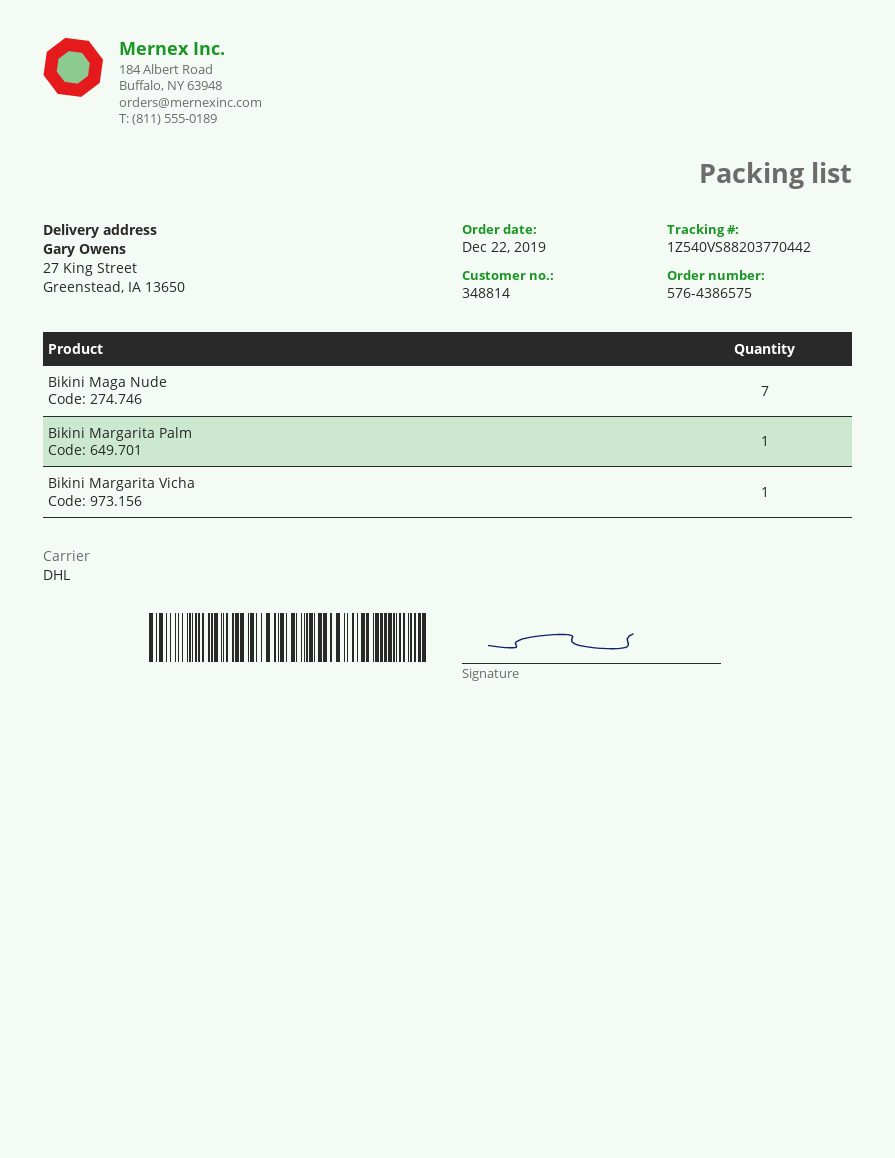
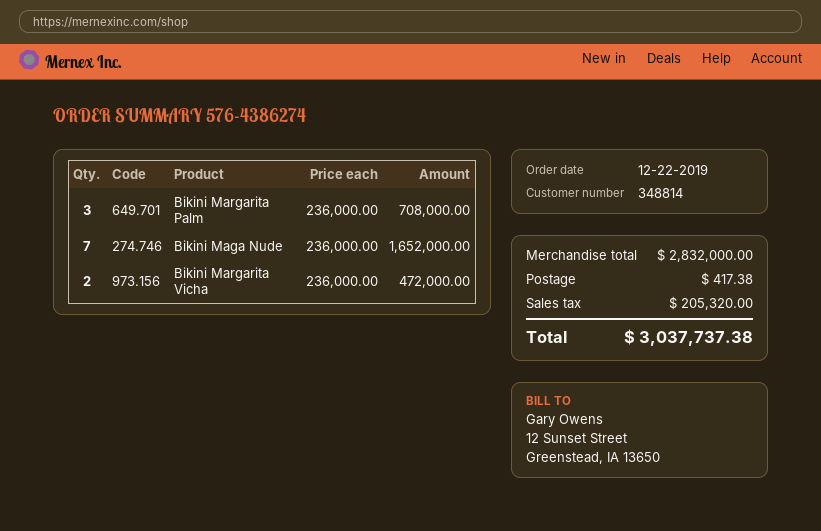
order number: 576-4386575 -> 576-4386274
Bikini Margarita Palm: 1 -> 3
Bikini Margarita Vicha: 1 -> 2

